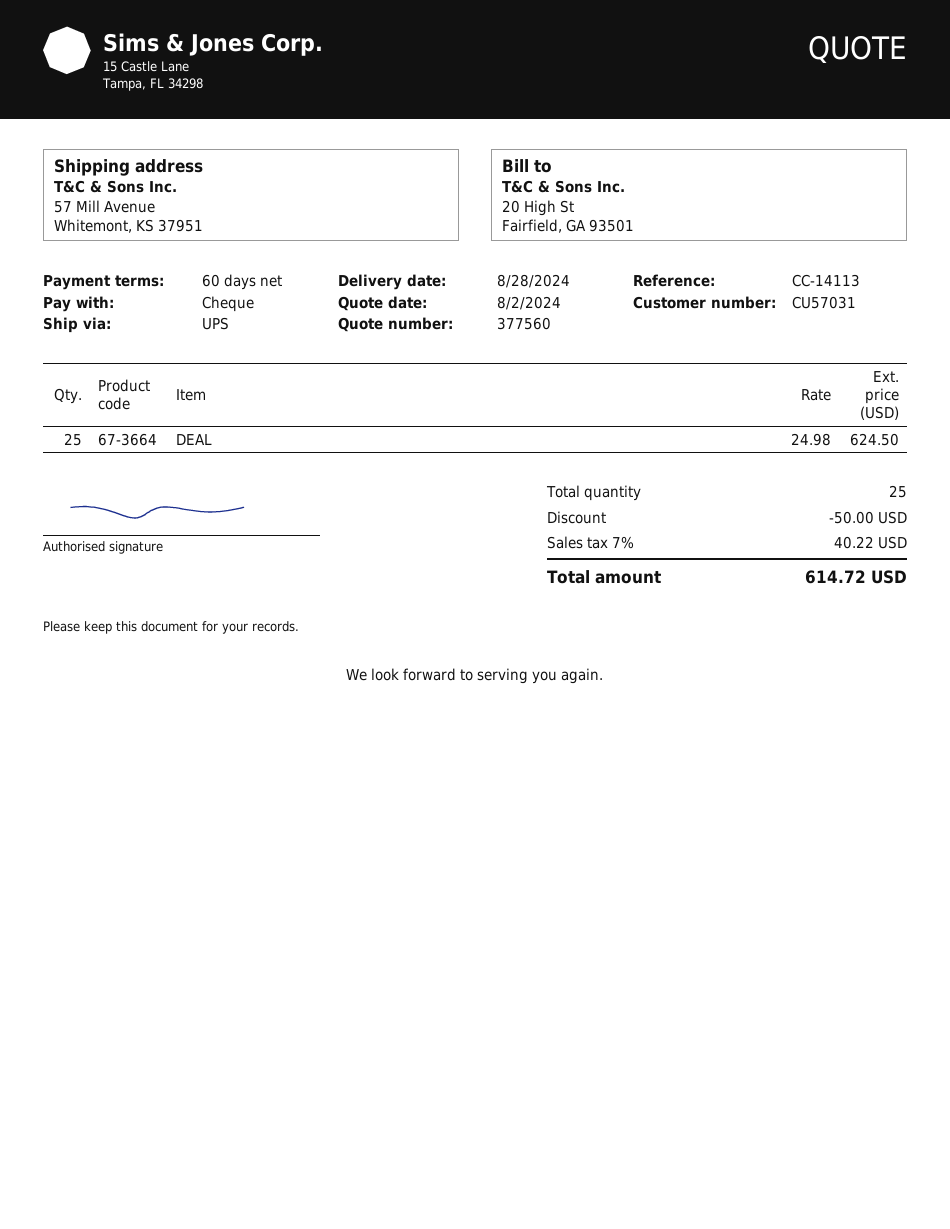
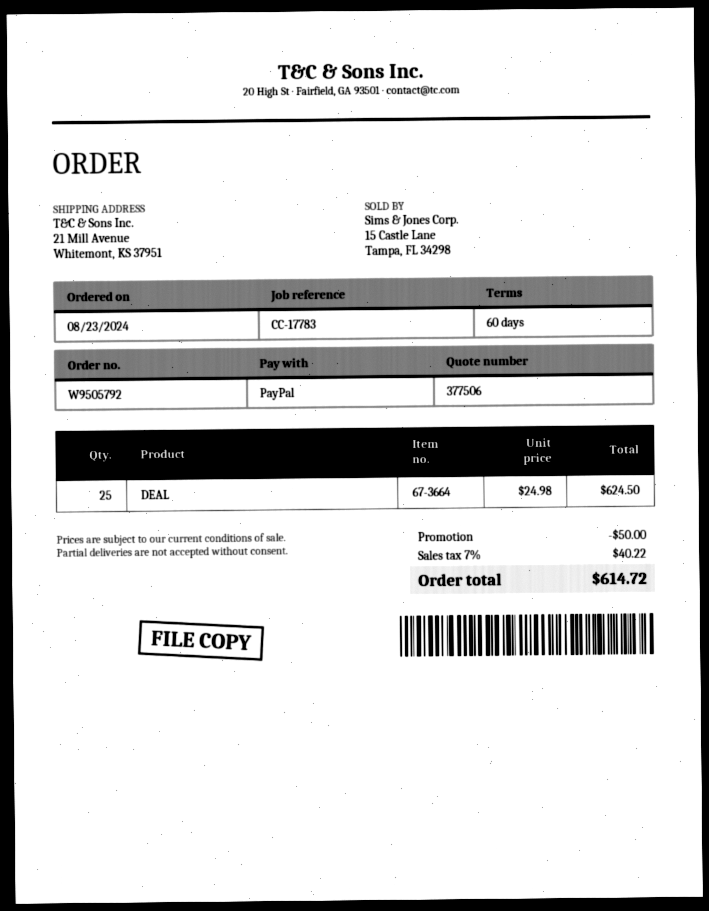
quote number: 377560 -> 377506
reference: CC-14113 -> CC-17783
payment method: cheque -> PayPal
ship to: 57 Mill Avenue, Whitemont, KS 37951 -> 21 Mill Avenue, Whitemont, KS 37951

